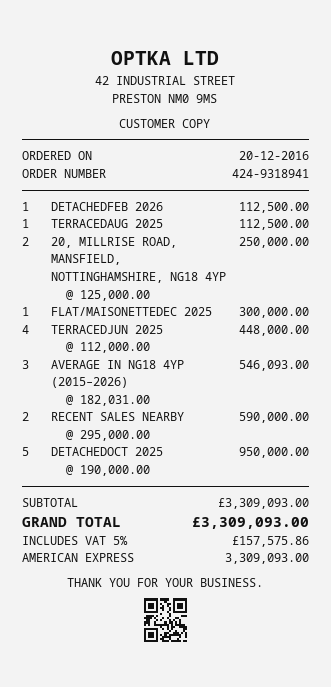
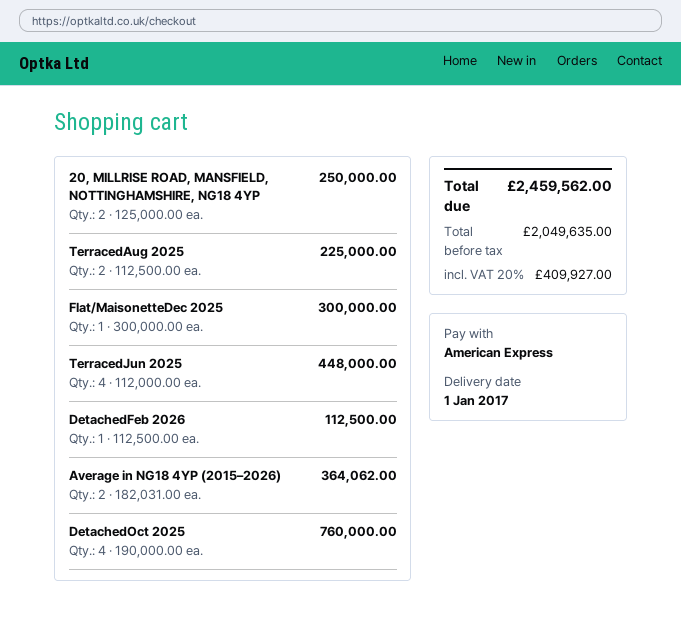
TERRACEDAUG 2025: 1 x 112500.00 = 112500.00 -> 2 x 112500.00 = 225000.00
AVERAGE IN NG18 4YP (2015–2026): 3 x 182031.00 = 546093.00 -> 2 x 182031.00 = 364062.00
RECENT SALES NEARBY: 2 x 295000.00 = 590000.00 -> none
DETACHEDOCT 2025: 5 x 190000.00 = 950000.00 -> 4 x 190000.00 = 760000.00
tax: 5% = 157575.86 -> 20% = 409927.00
total: 3309093.00 -> 2459562.00

